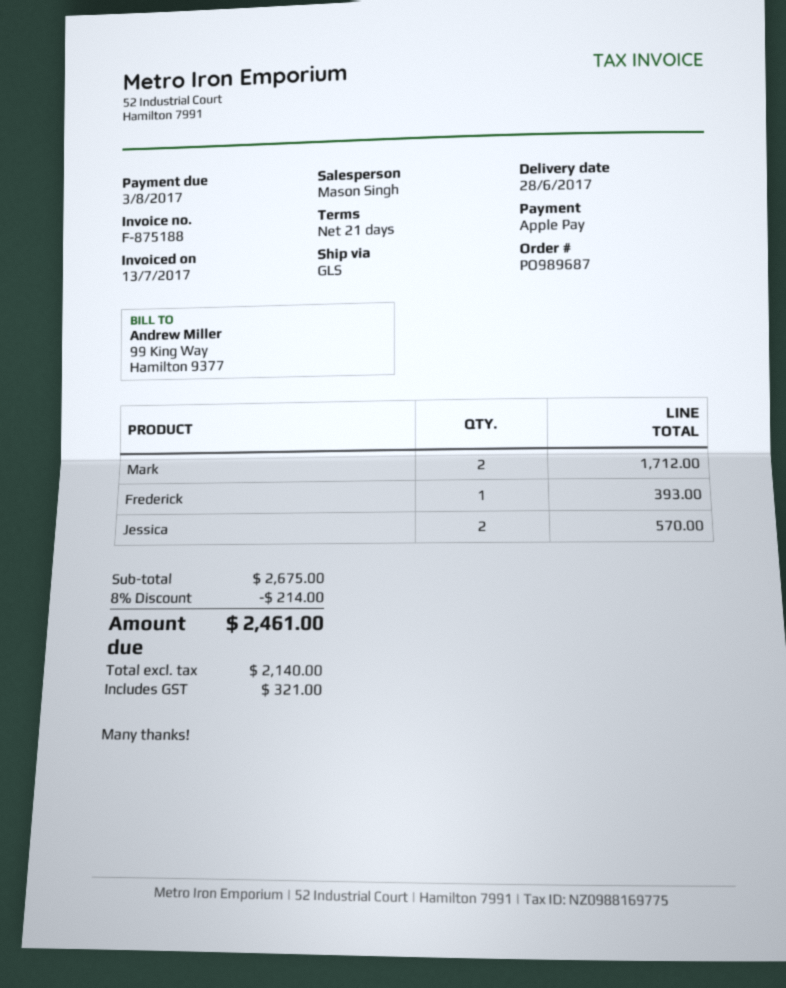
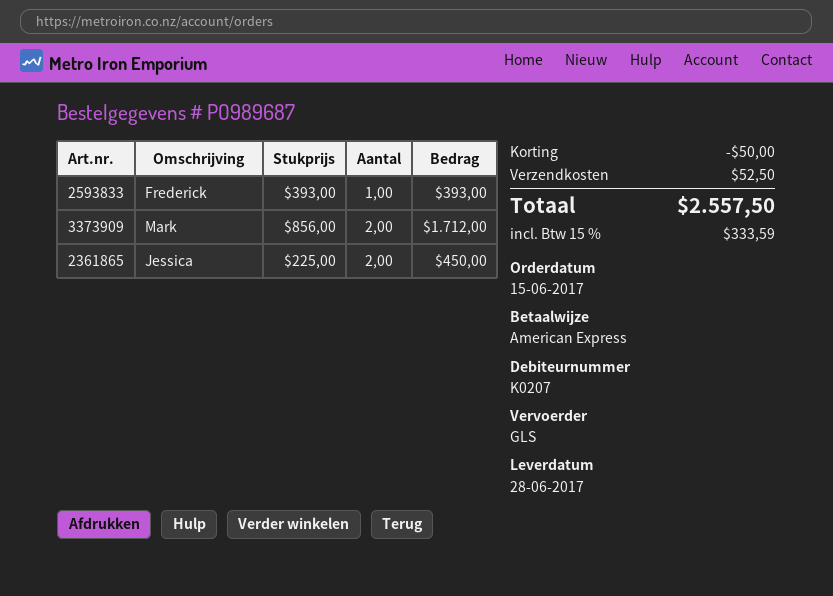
payment method: Apple Pay -> American Express
Jessica: 2 for 570.00 -> 2 for 450.00
discount: 214.00 -> 50.00
shipping: none -> 52.50
tax: 321.00 -> 333.59
total: 2461.00 -> 2557.50

